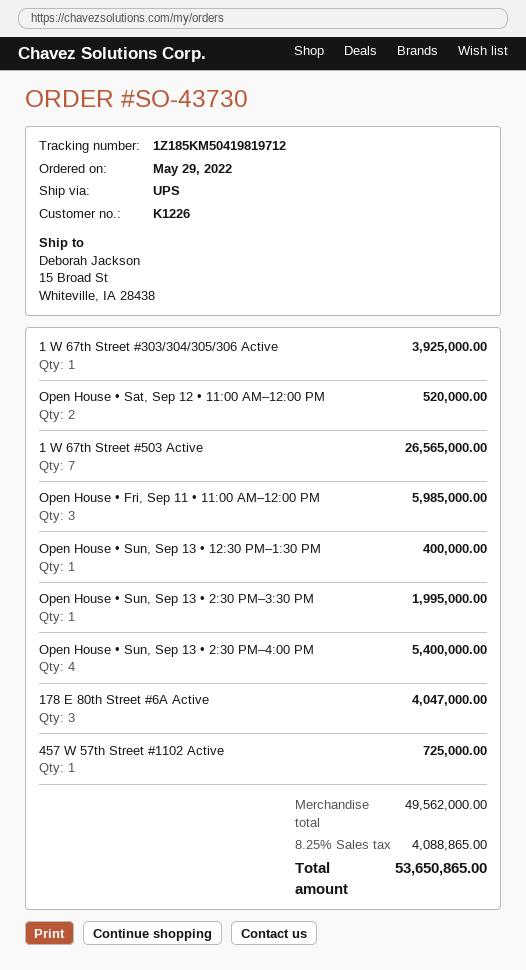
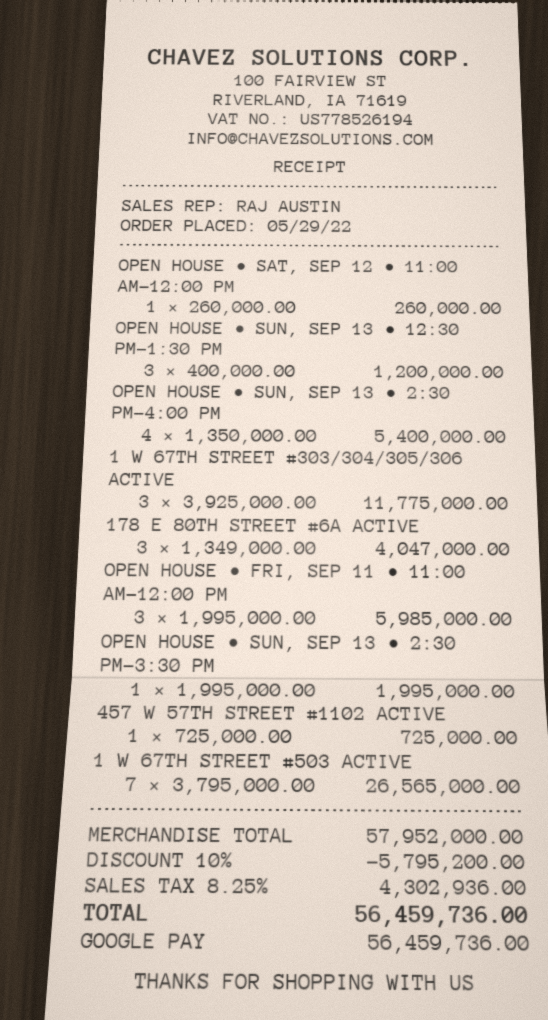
1 W 67th Street #303/304/305/306 Active: 1 for 3925000.00 -> 3 for 11775000.00
Open House • Sat, Sep 12 • 11:00 AM–12:00 PM: 2 for 520000.00 -> 1 for 260000.00
Open House • Sun, Sep 13 • 12:30 PM–1:30 PM: 1 for 400000.00 -> 3 for 1200000.00
subtotal: 49562000.00 -> 57952000.00
discount: none -> 10% = 5795200.00
tax: 8.25% = 4088865.00 -> 8.25% = 4302936.00
total: 53650865.00 -> 56459736.00

